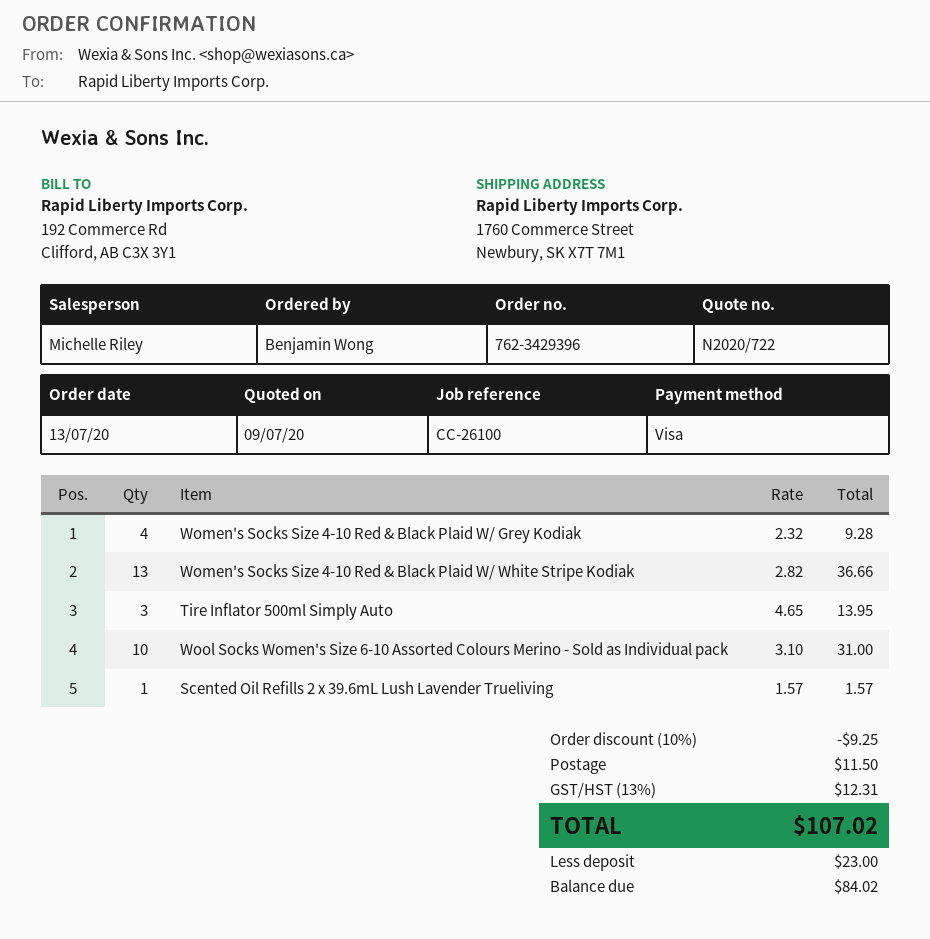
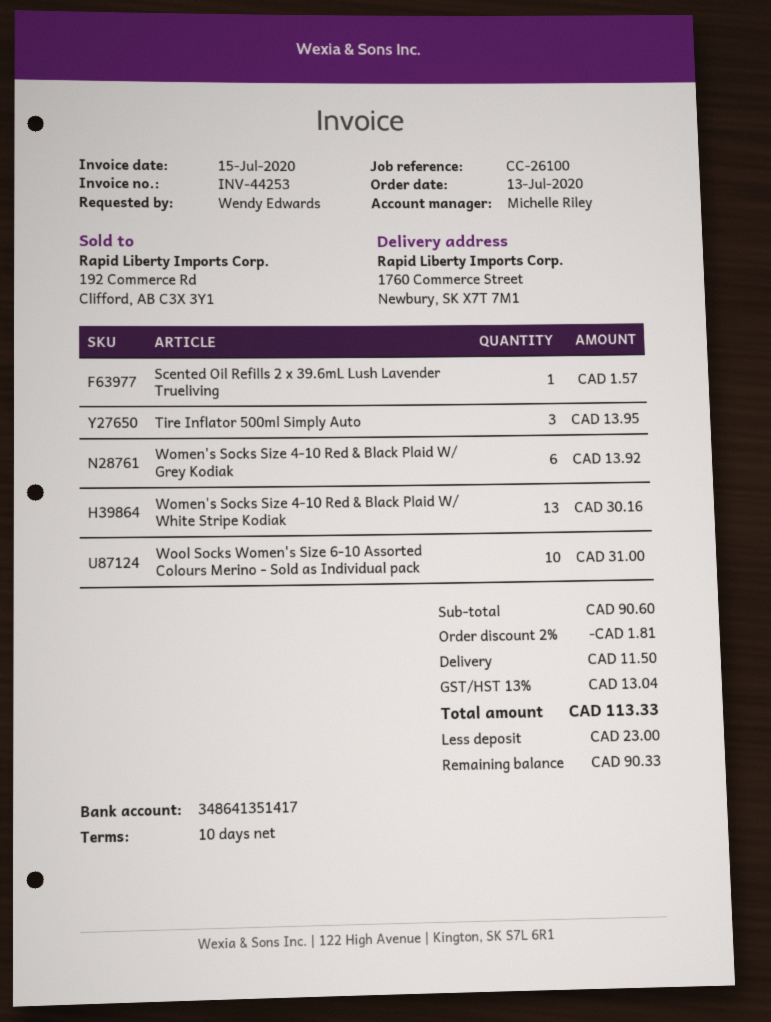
ordered by: Benjamin Wong -> Wendy Edwards
Women's Socks Size 4-10 Red & Black Plaid W/ Grey Kodiak: 4 for 9.28 -> 6 for 13.92
Women's Socks Size 4-10 Red & Black Plaid W/ White Stripe Kodiak: 13 for 36.66 -> 13 for 30.16
discount: 10% = 9.25 -> 2% = 1.81
tax: 13% = 12.31 -> 13% = 13.04
total: 107.02 -> 113.33
balance: 84.02 -> 90.33

